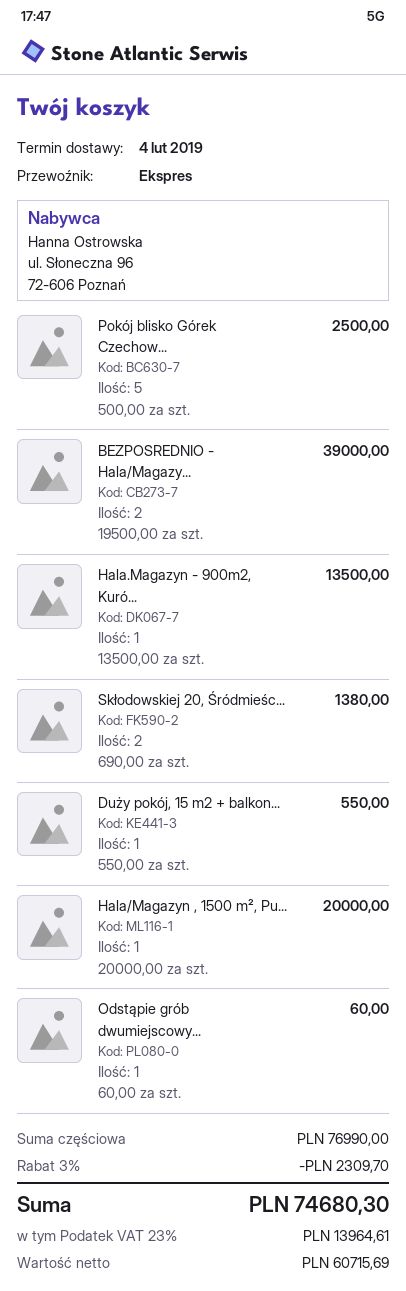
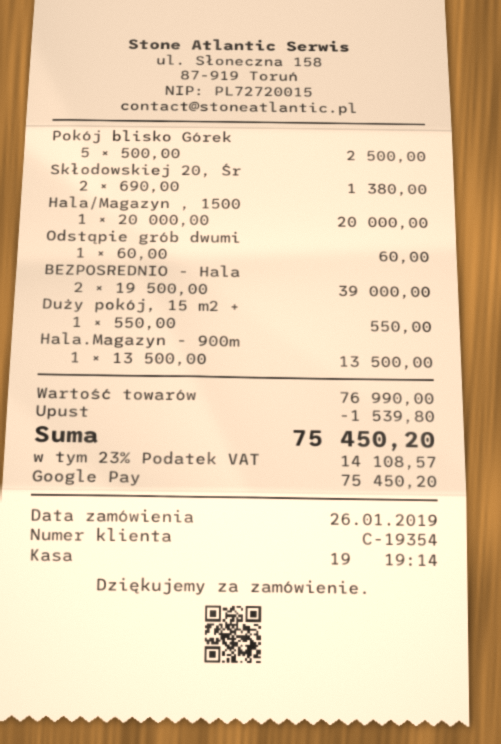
discount: 2309.70 -> 1539.80
tax: 23% = 13964.61 -> 23% = 14108.57
total: 74680.30 -> 75450.20

